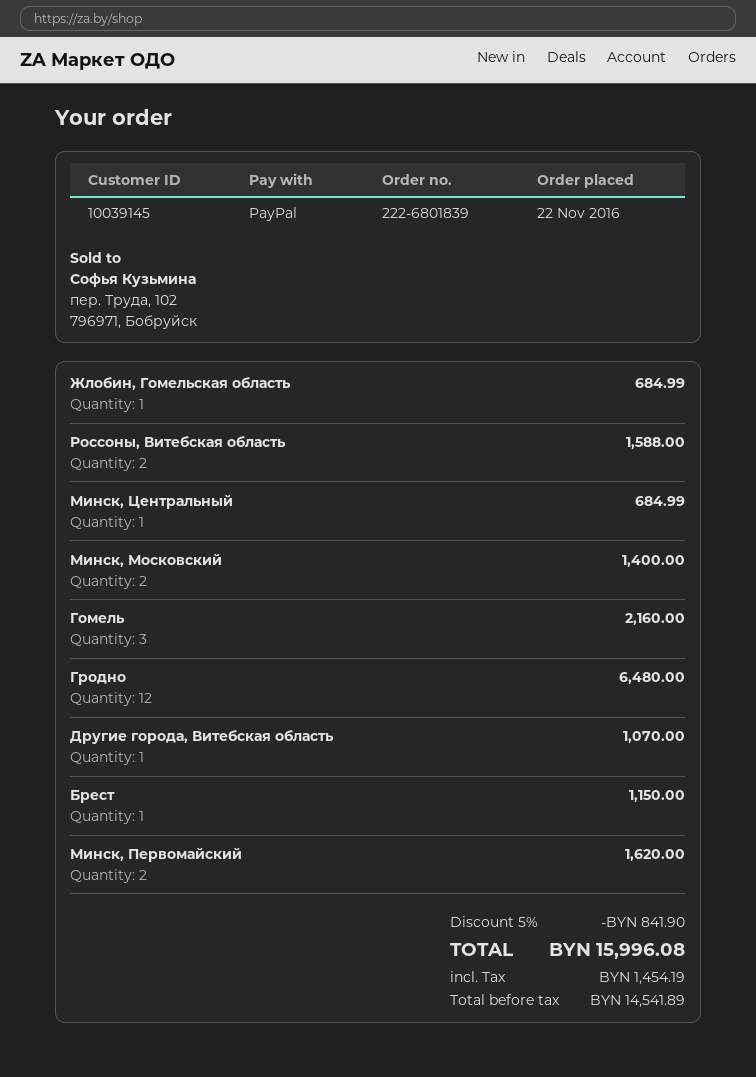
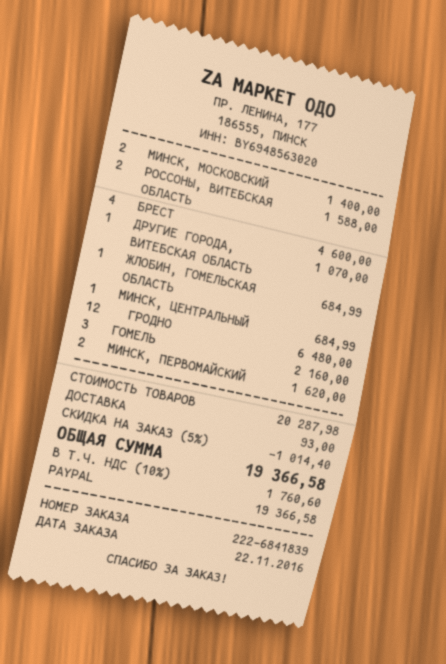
order number: 222-6801839 -> 222-6841839
Брест: 1 for 1150.00 -> 4 for 4600.00
discount: 5% = 841.90 -> 5% = 1014.40
shipping: none -> 93.00
tax: 1454.19 -> 1760.60
total: 15996.08 -> 19366.58

